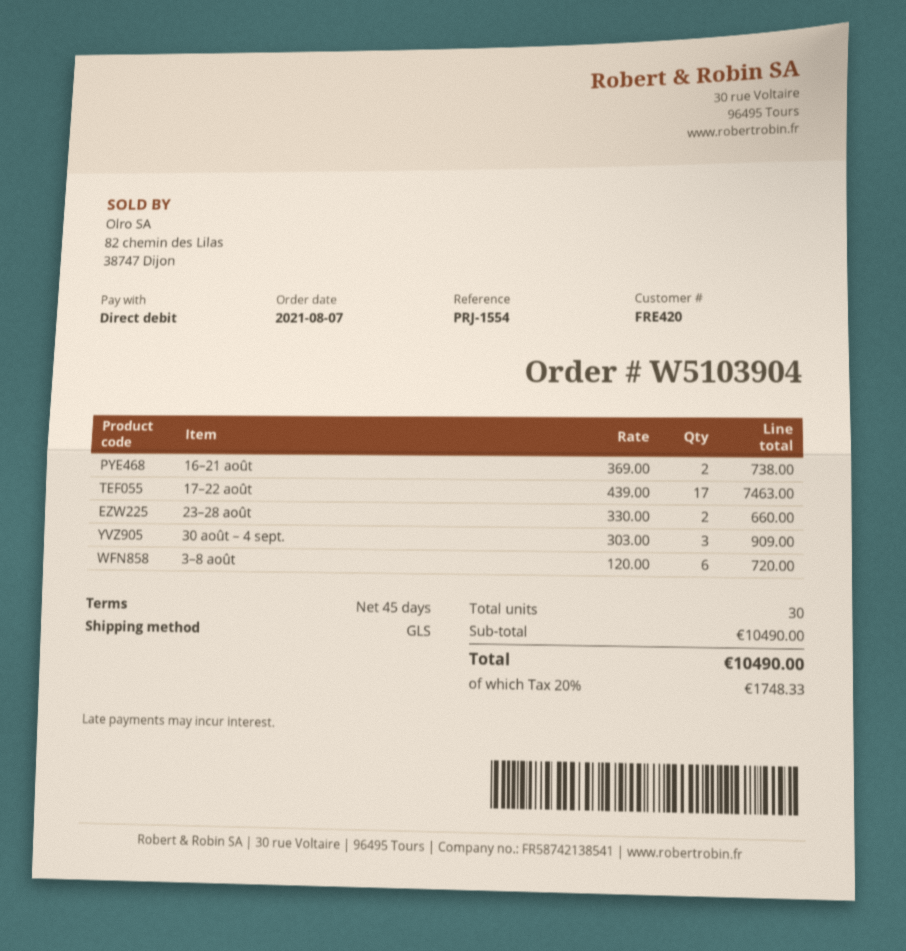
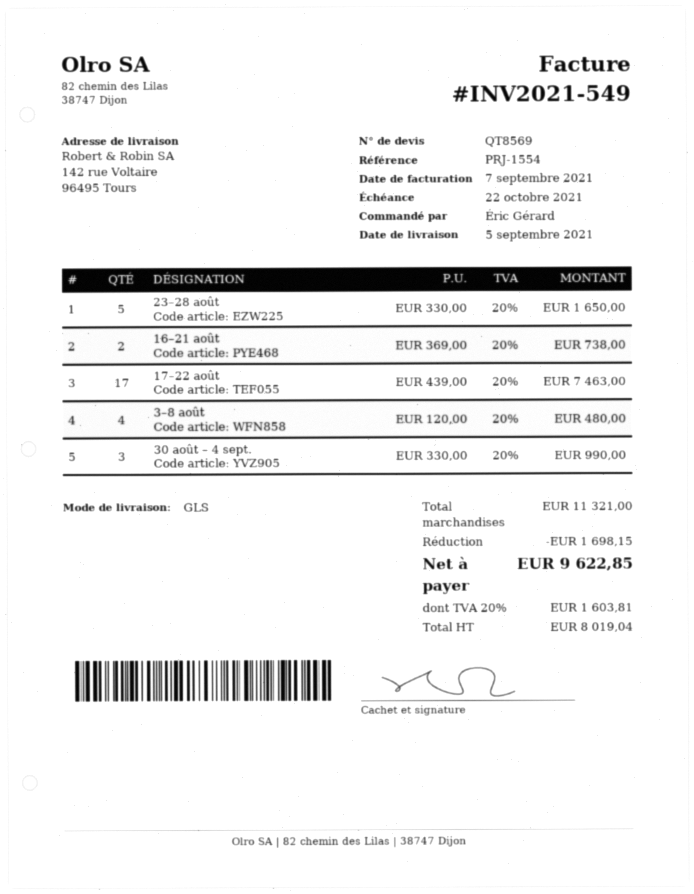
23–28 août: 2 x 330.00 = 660.00 -> 5 x 330.00 = 1650.00
30 août – 4 sept.: 3 x 303.00 = 909.00 -> 3 x 330.00 = 990.00
3–8 août: 6 x 120.00 = 720.00 -> 4 x 120.00 = 480.00
subtotal: 10490.00 -> 11321.00
discount: none -> 1698.15
tax: 20% = 1748.33 -> 20% = 1603.81
total: 10490.00 -> 9622.85

